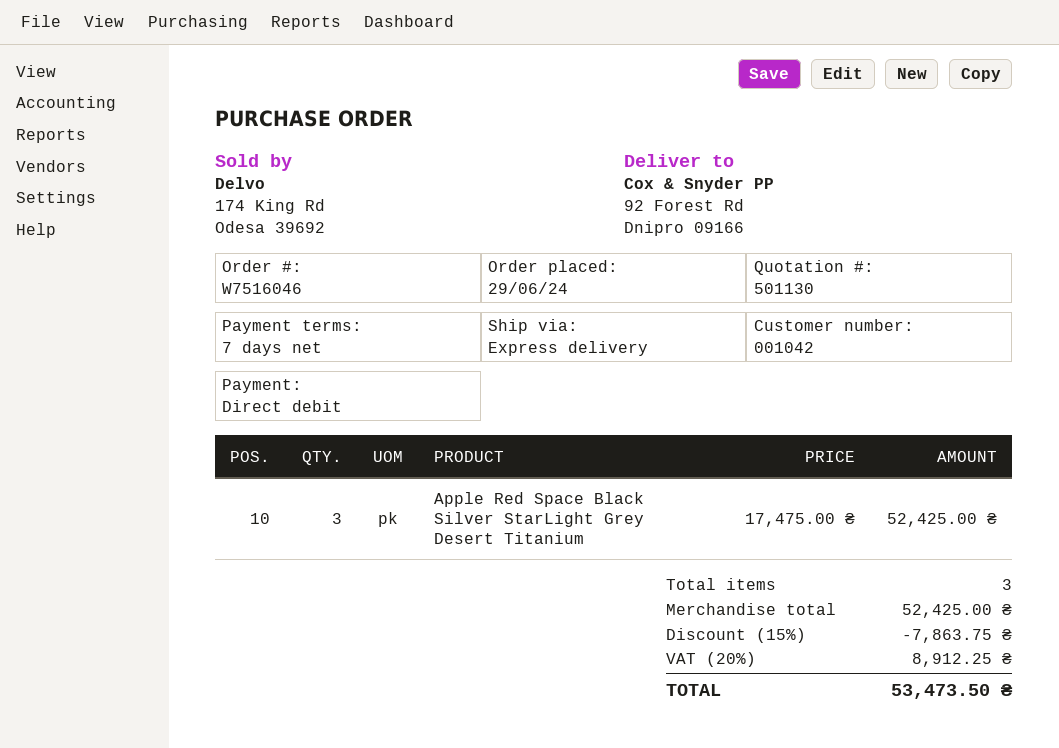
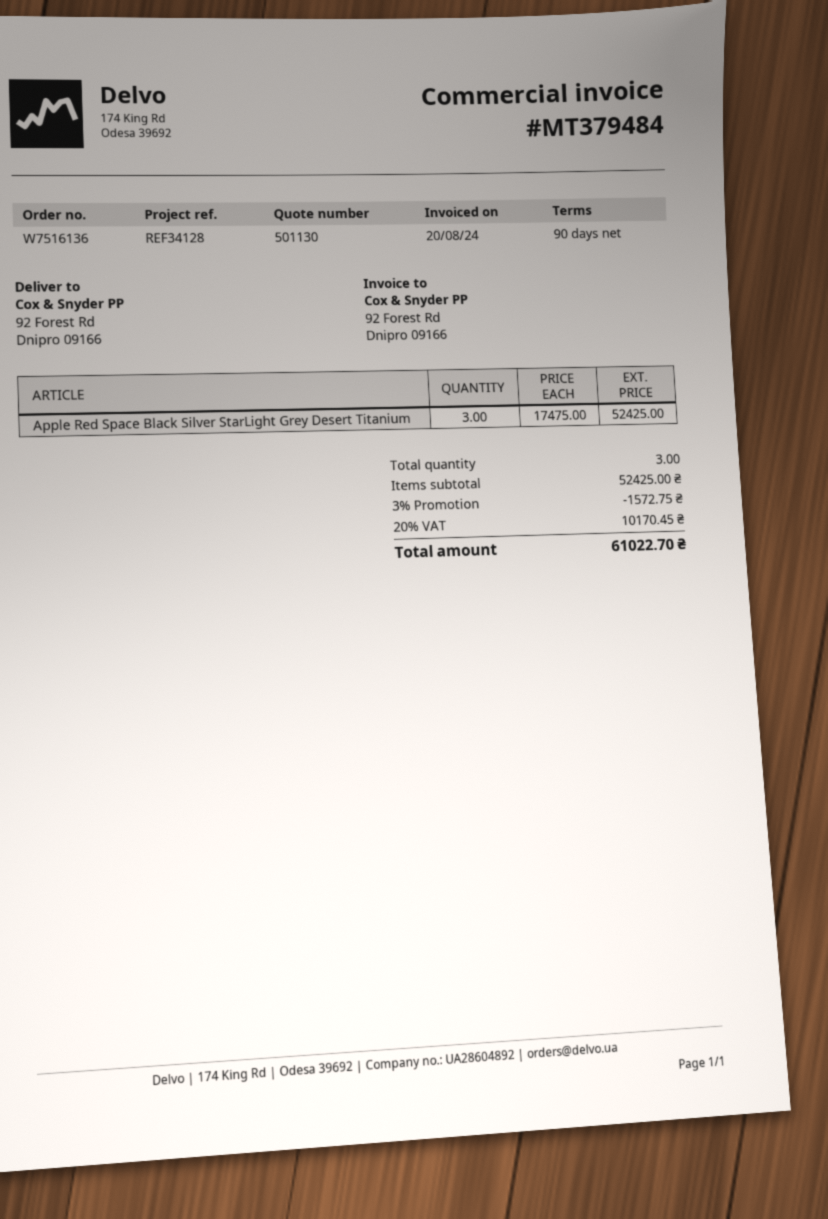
order number: W7516046 -> W7516136
payment terms: 7 days -> 90 days
discount: 15% = 7863.75 -> 3% = 1572.75
tax: 20% = 8912.25 -> 20% = 10170.45
total: 53473.50 -> 61022.70

